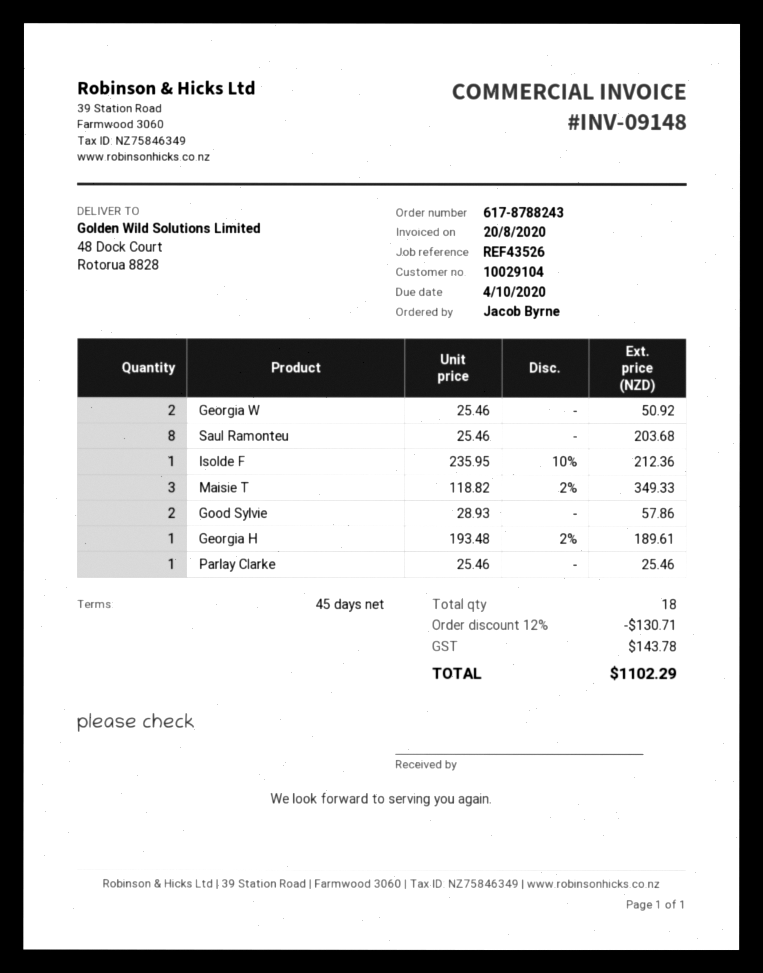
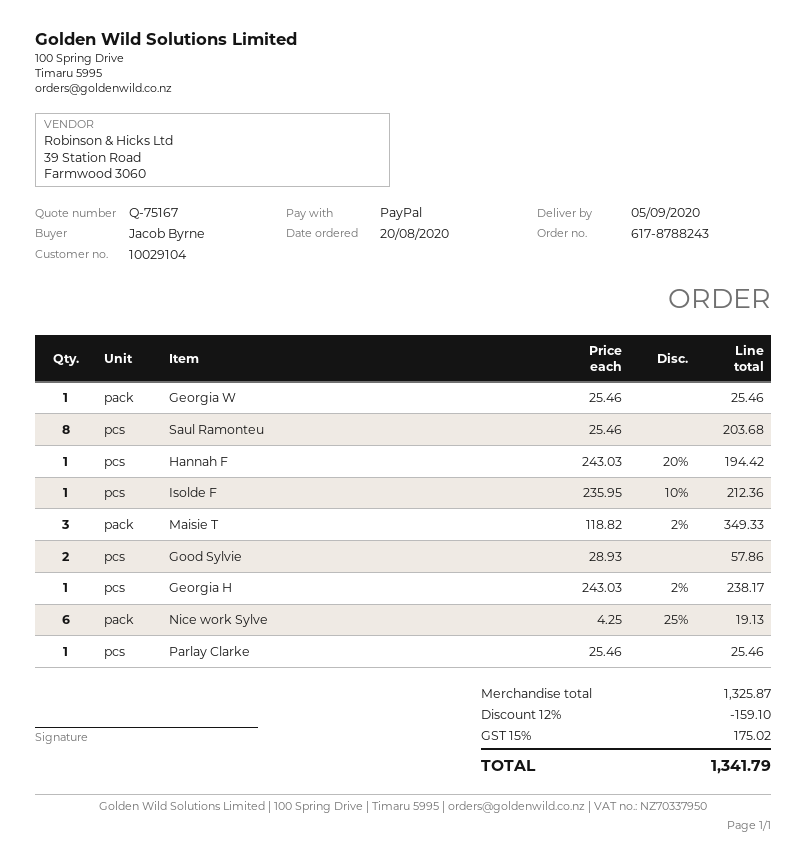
Georgia W: 2 x 25.46 = 50.92 -> 1 x 25.46 = 25.46
Georgia H: 1 x 193.48 - 2% = 189.61 -> 1 x 243.03 - 2% = 238.17
Hannah F: none -> 1 x 243.03 - 20% = 194.42
Nice work Sylve: none -> 6 x 4.25 - 25% = 19.13
discount: 12% = 130.71 -> 12% = 159.10
tax: 143.78 -> 175.02
total: 1102.29 -> 1341.79

